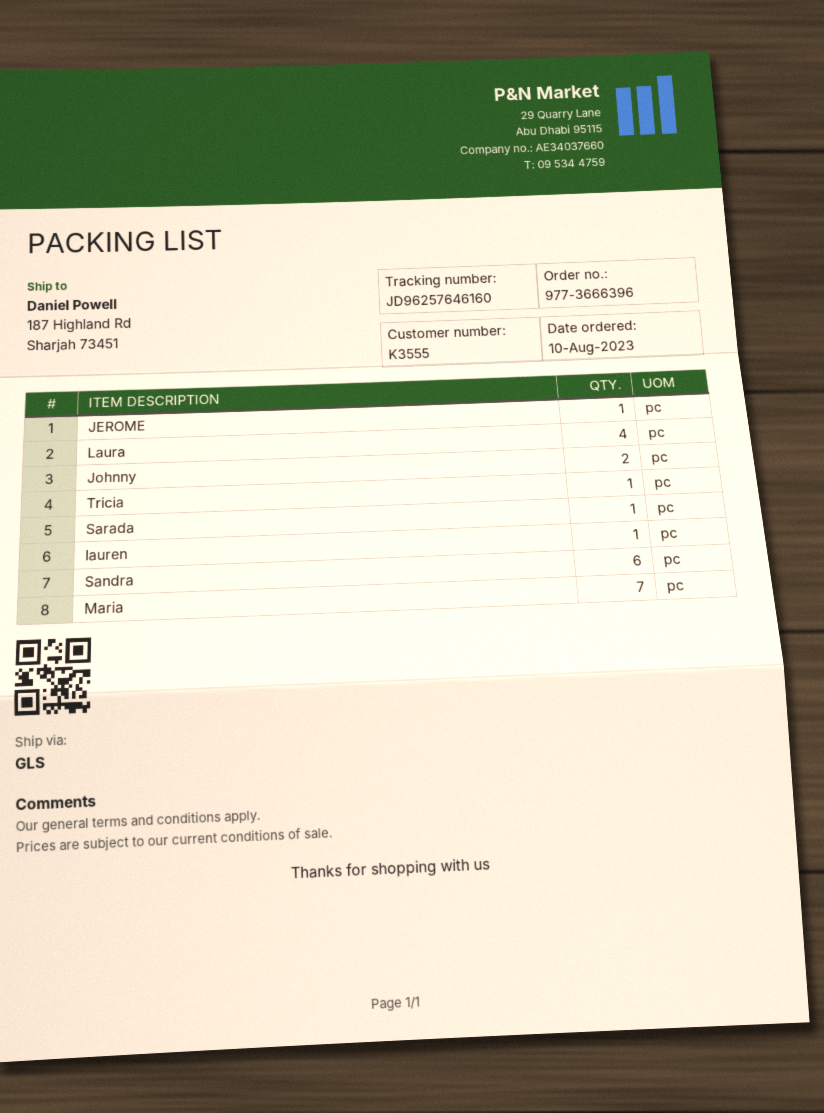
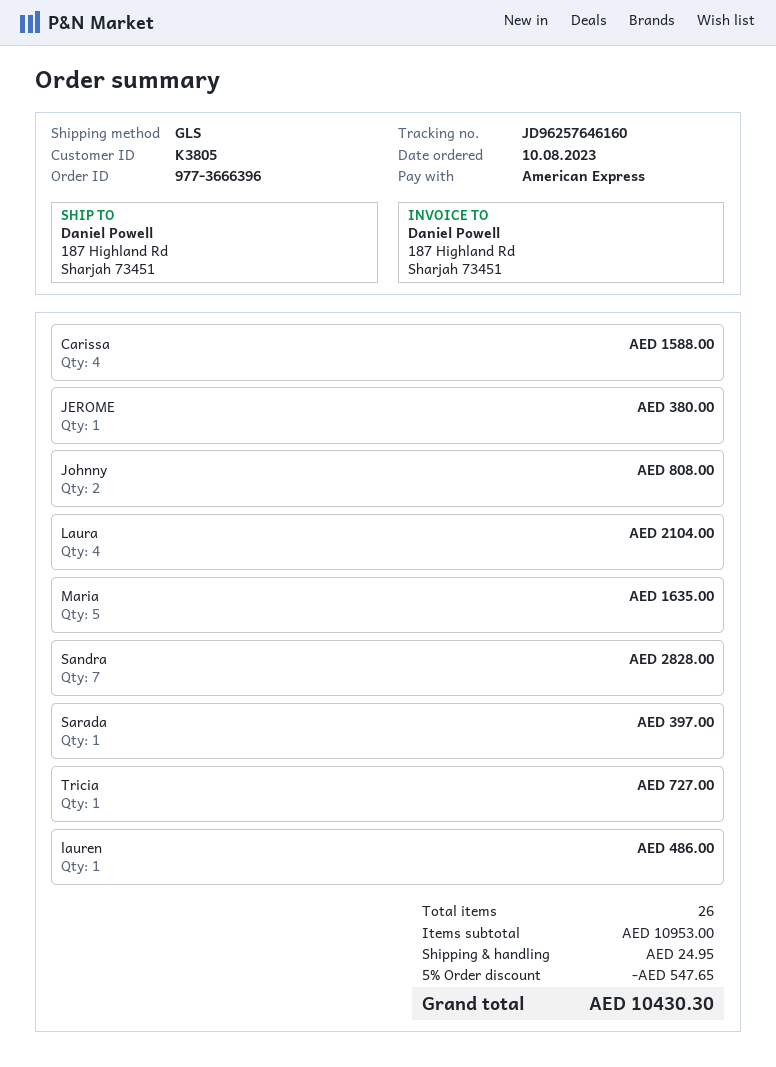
customer number: K3555 -> K3805
Sandra: 6 -> 7
Maria: 7 -> 5
Carissa: none -> 4

